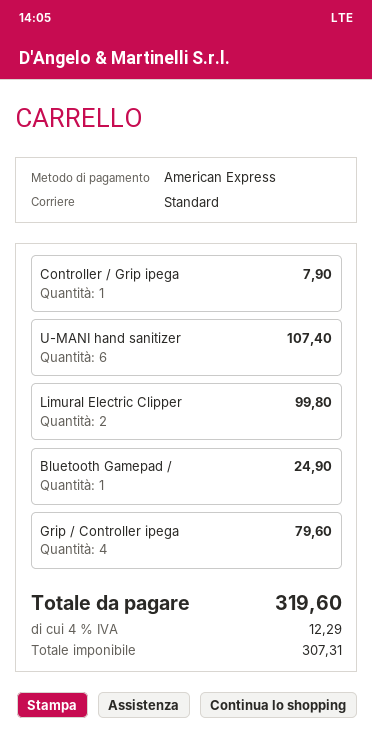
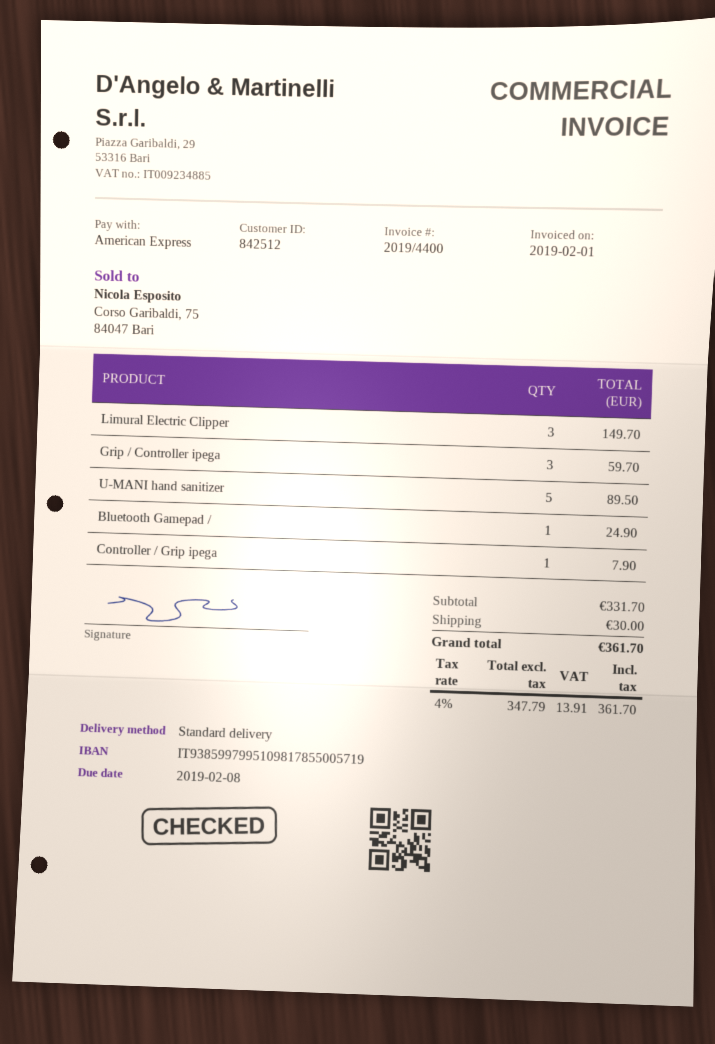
U-MANI hand sanitizer: 6 for 107.40 -> 5 for 89.50
Limural Electric Clipper: 2 for 99.80 -> 3 for 149.70
Grip / Controller ipega: 4 for 79.60 -> 3 for 59.70
shipping: none -> 30.00
net: 307.31 -> 347.79
tax: 4% = 12.29 -> 4% = 13.91
total: 319.60 -> 361.70

